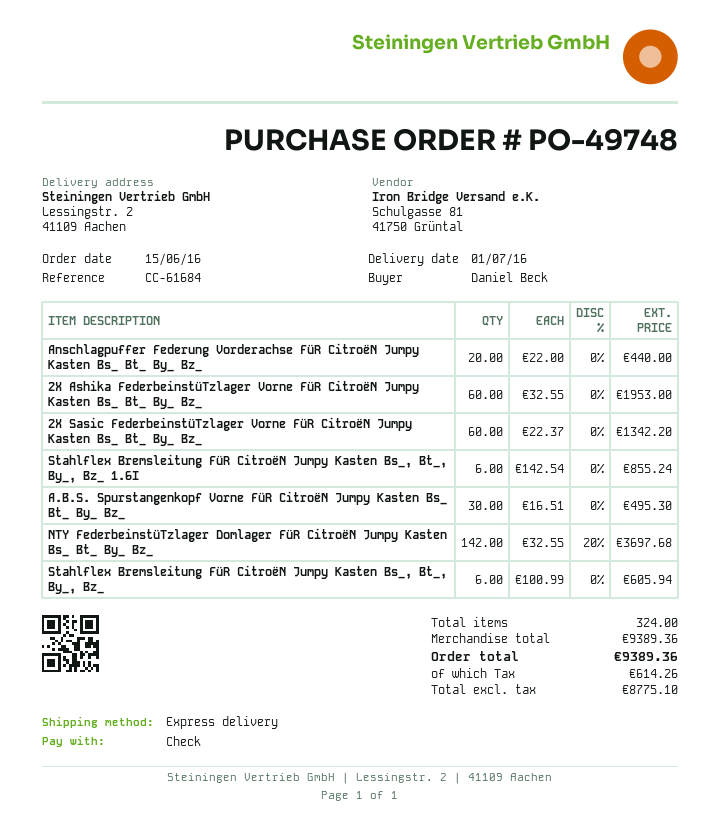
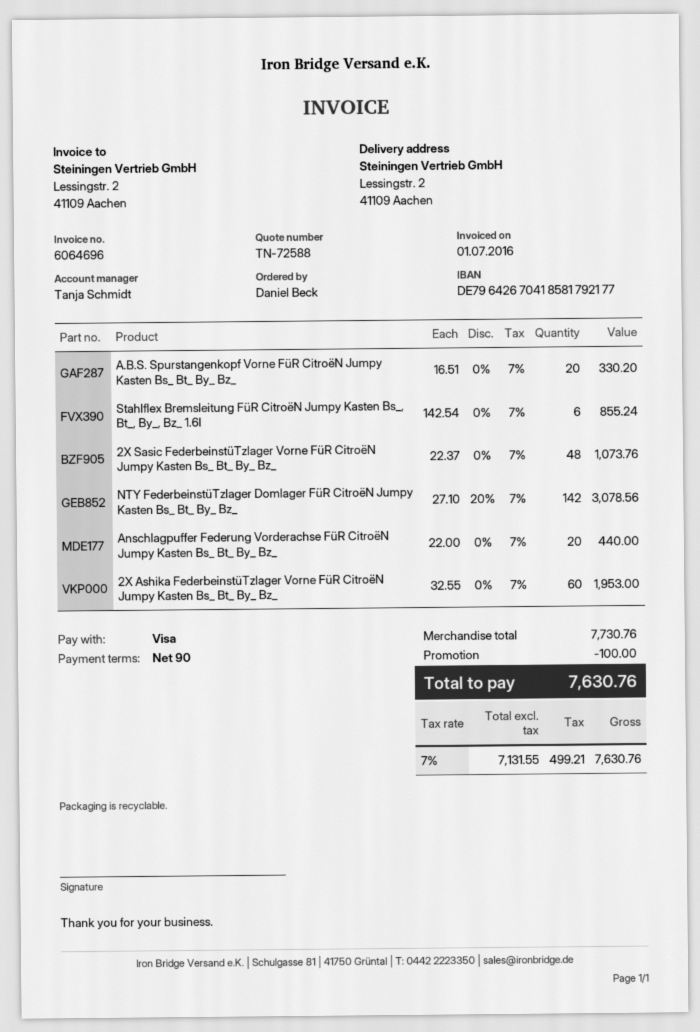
payment method: cheque -> Visa
2X Sasic FederbeinstüTzlager Vorne FüR CitroëN Jumpy Kasten Bs_ Bt_ By_ Bz_: 60 x 22.37 = 1342.20 -> 48 x 22.37 = 1073.76
A.B.S. Spurstangenkopf Vorne FüR CitroëN Jumpy Kasten Bs_ Bt_ By_ Bz_: 30 x 16.51 = 495.30 -> 20 x 16.51 = 330.20
NTY FederbeinstüTzlager Domlager FüR CitroëN Jumpy Kasten Bs_ Bt_ By_ Bz_: 142 x 32.55 - 20% = 3697.68 -> 142 x 27.10 - 20% = 3078.56
Stahlflex Bremsleitung FüR CitroëN Jumpy Kasten Bs_, Bt_, By_, Bz_: 6 x 100.99 = 605.94 -> none
subtotal: 9389.36 -> 7730.76
discount: none -> 100.00
net: 8775.10 -> 7131.55
tax: 614.26 -> 499.21
total: 9389.36 -> 7630.76

